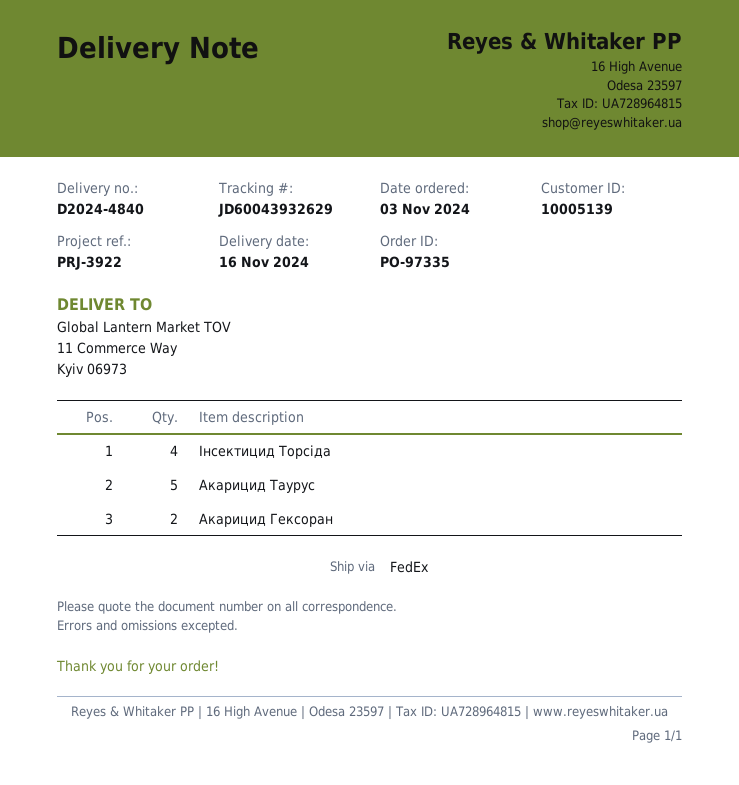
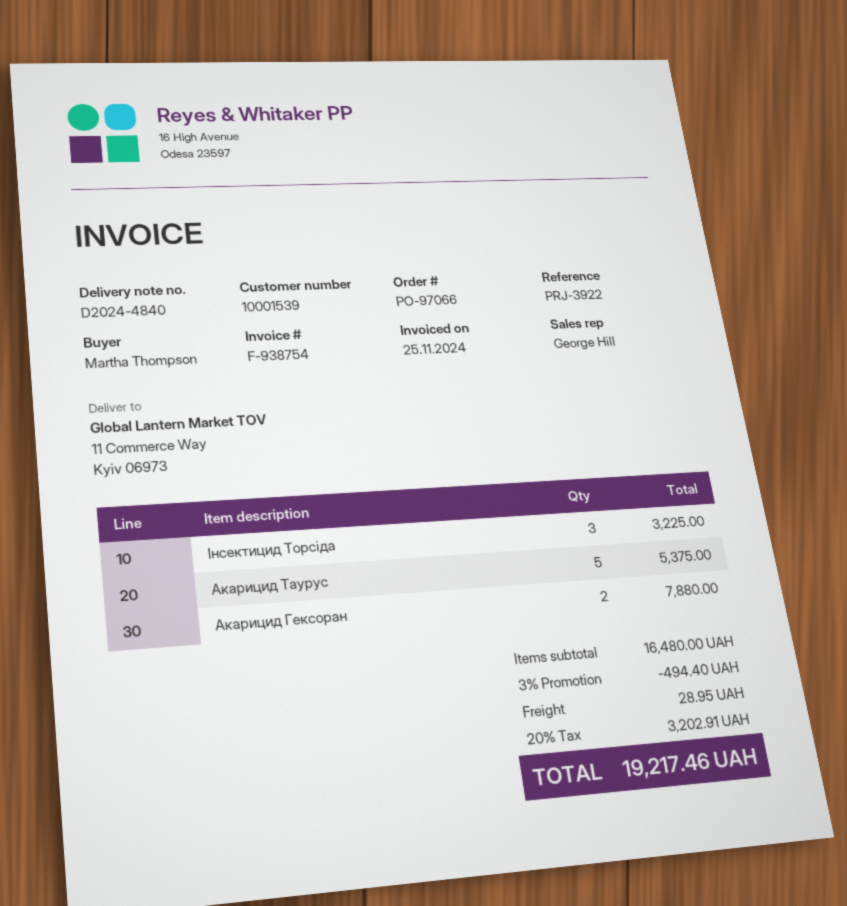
order number: PO-97335 -> PO-97066
customer number: 10005139 -> 10001539
Інсектицид Торсіда: 4 -> 3

